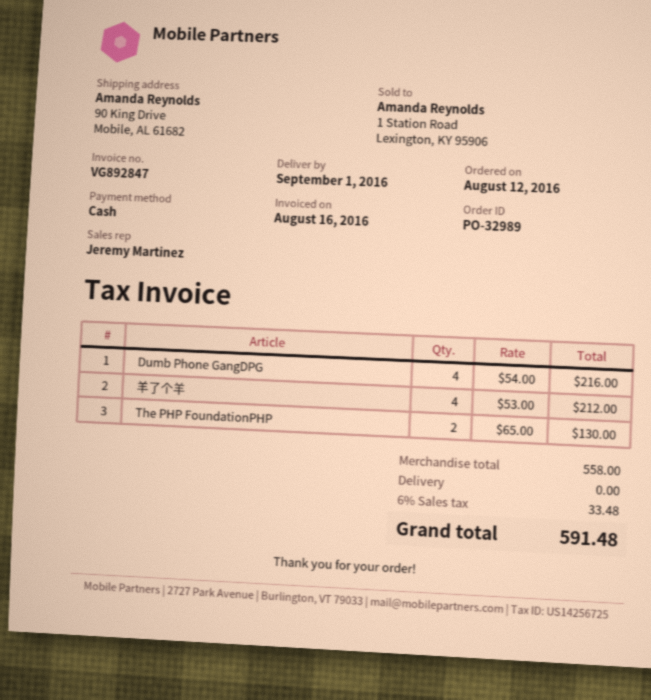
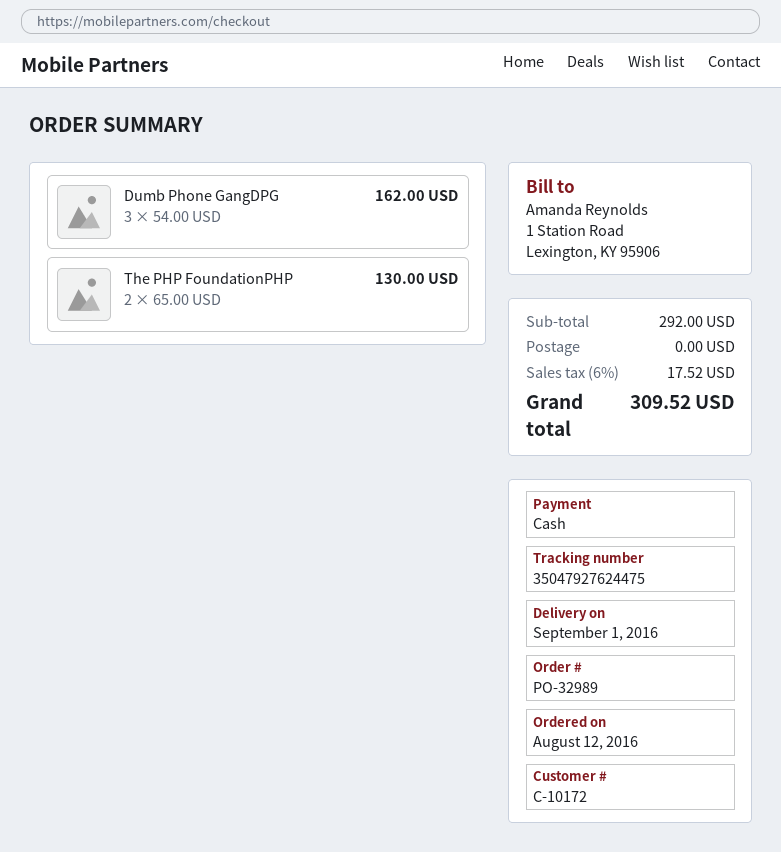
Dumb Phone GangDPG: 4 x 54.00 = 216.00 -> 3 x 54.00 = 162.00
羊了个羊: 4 x 53.00 = 212.00 -> none
subtotal: 558.00 -> 292.00
tax: 6% = 33.48 -> 6% = 17.52
total: 591.48 -> 309.52

